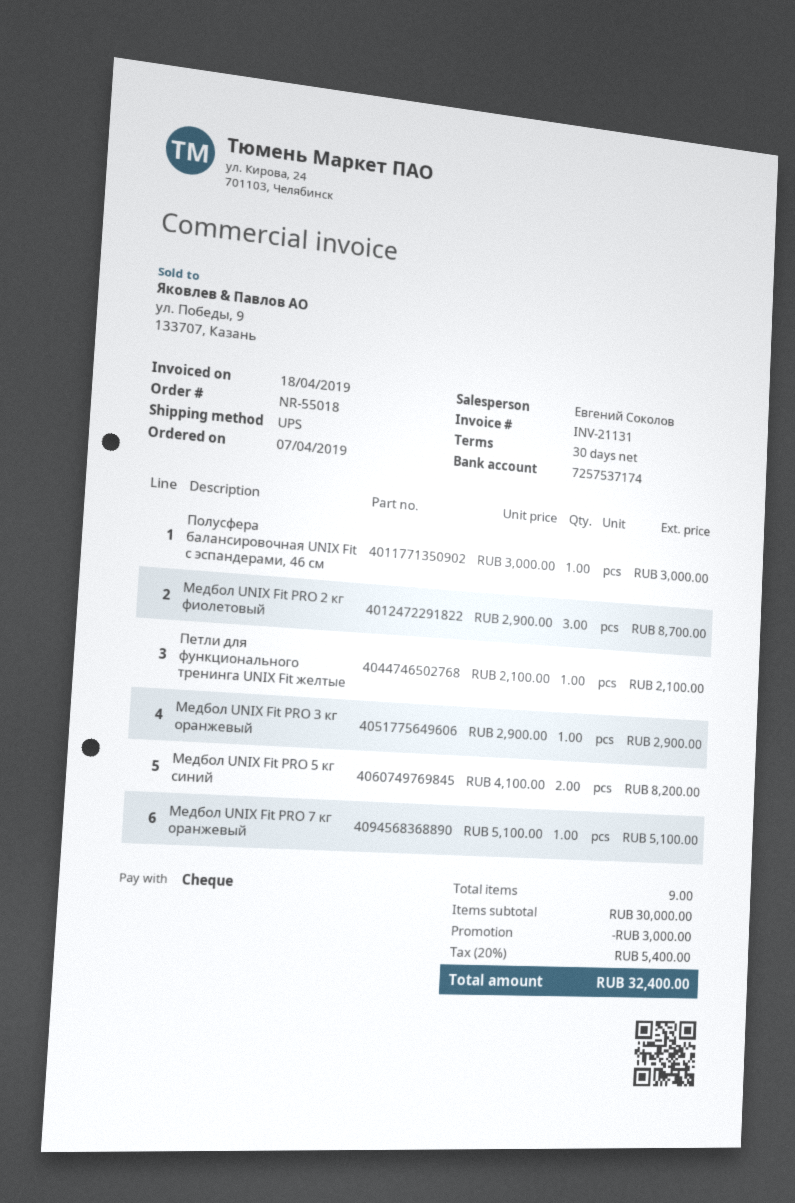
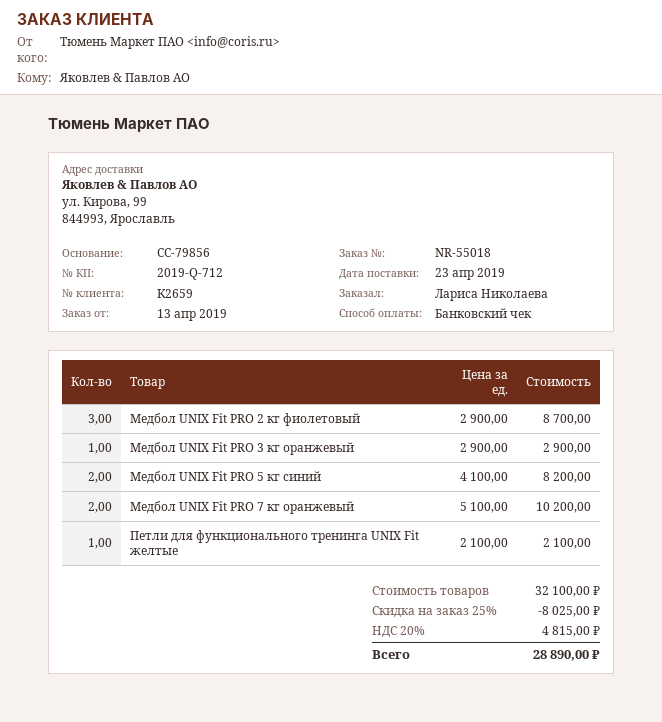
order date: 2019-04-07 -> 2019-04-13
Полусфера балансировочная UNIX Fit с эспандерами, 46 см: 1 x 3000.00 = 3000.00 -> none
Медбол UNIX Fit PRO 7 кг оранжевый: 1 x 5100.00 = 5100.00 -> 2 x 5100.00 = 10200.00
subtotal: 30000.00 -> 32100.00
discount: 3000.00 -> 8025.00
tax: 20% = 5400.00 -> 20% = 4815.00
total: 32400.00 -> 28890.00

